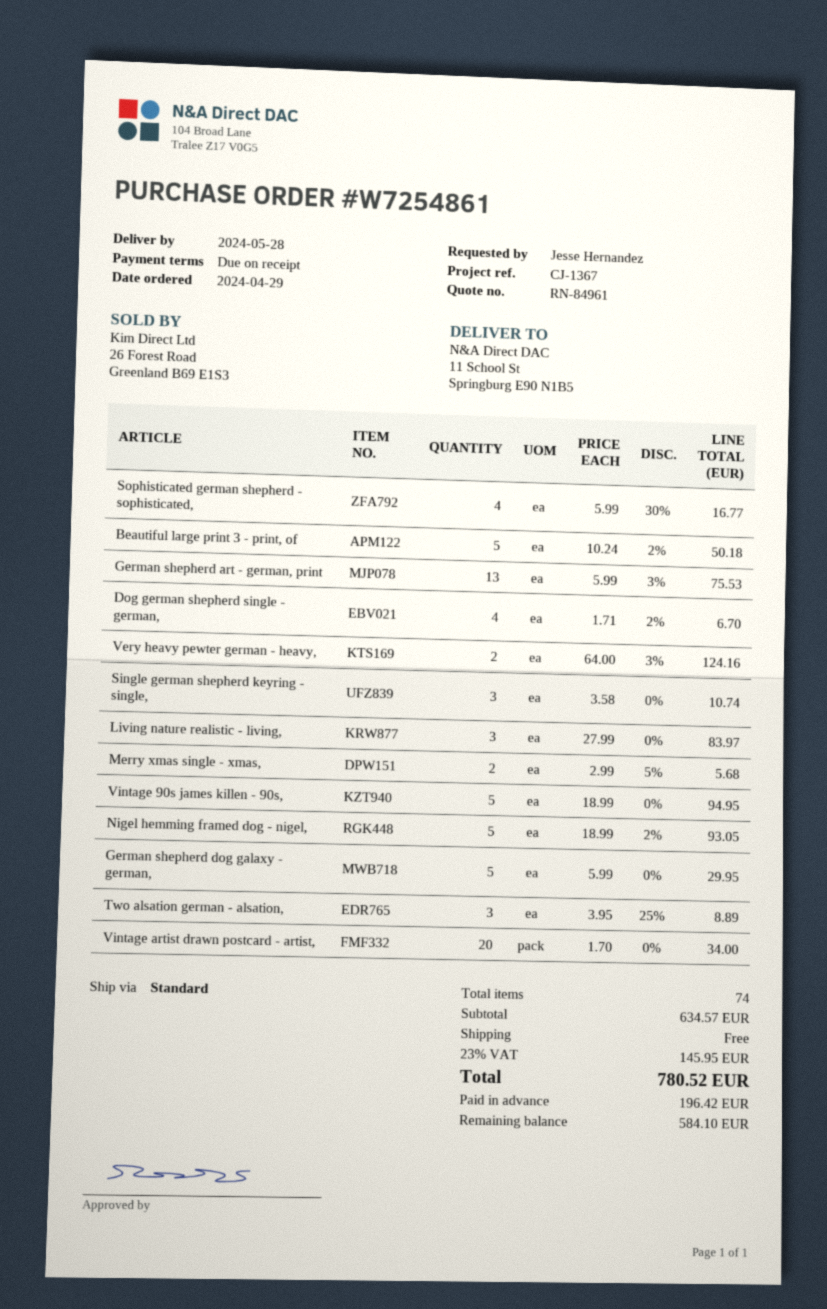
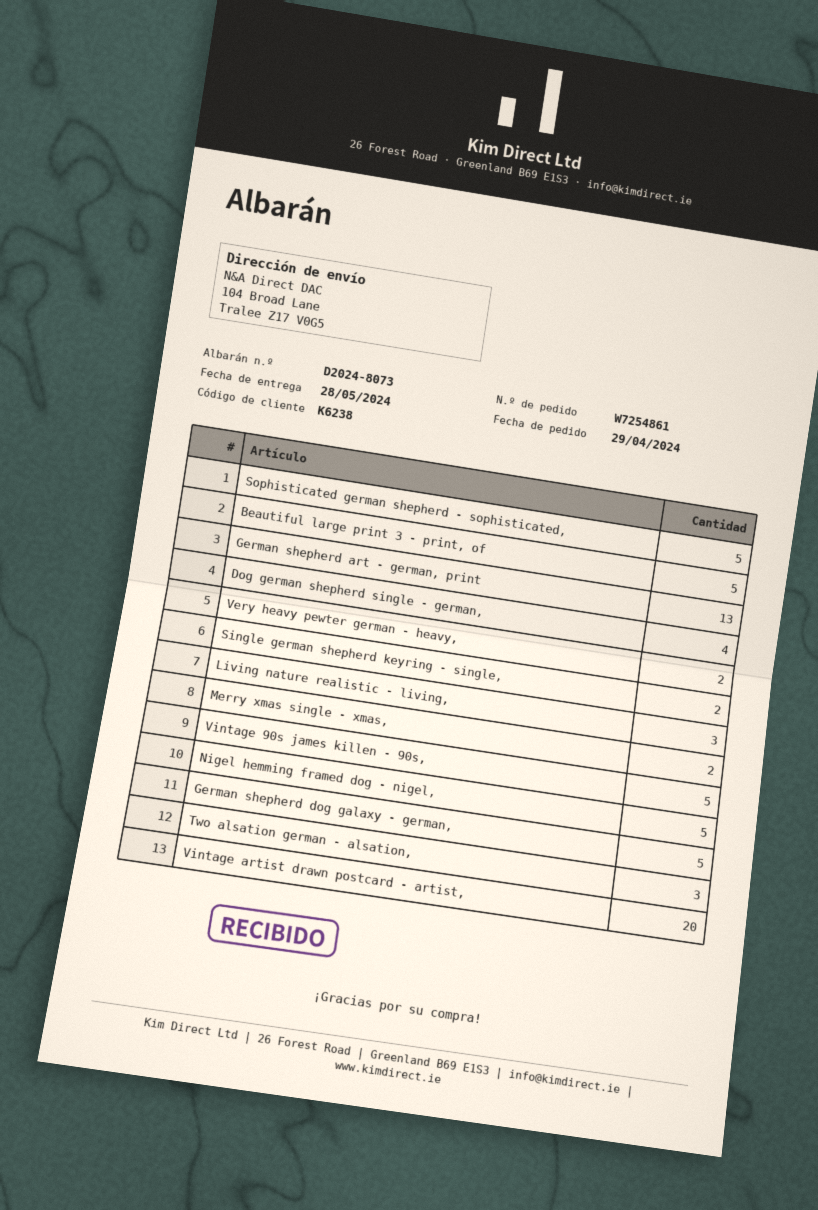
ship to: 11 School St, Springburg E90 N1B5 -> 104 Broad Lane, Tralee Z17 V0G5
Sophisticated german shepherd - sophisticated,: 4 -> 5
Single german shepherd keyring - single,: 3 -> 2

